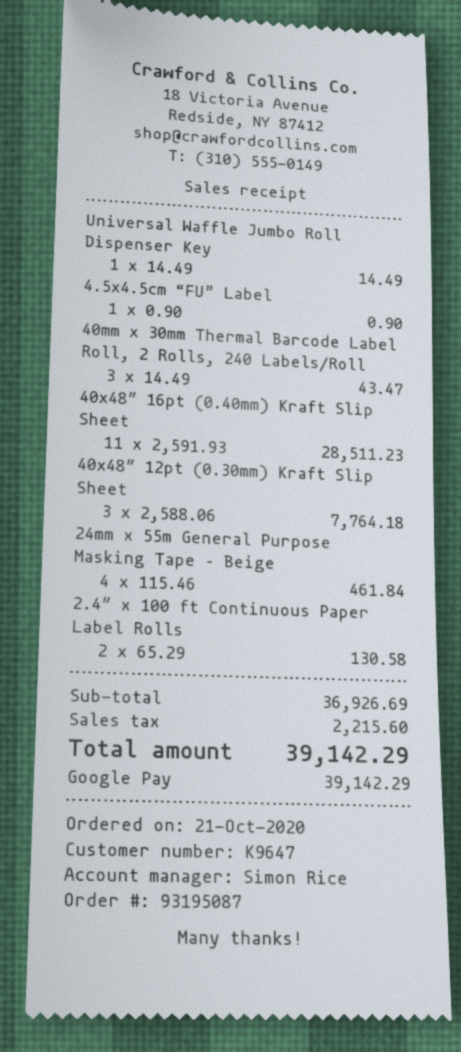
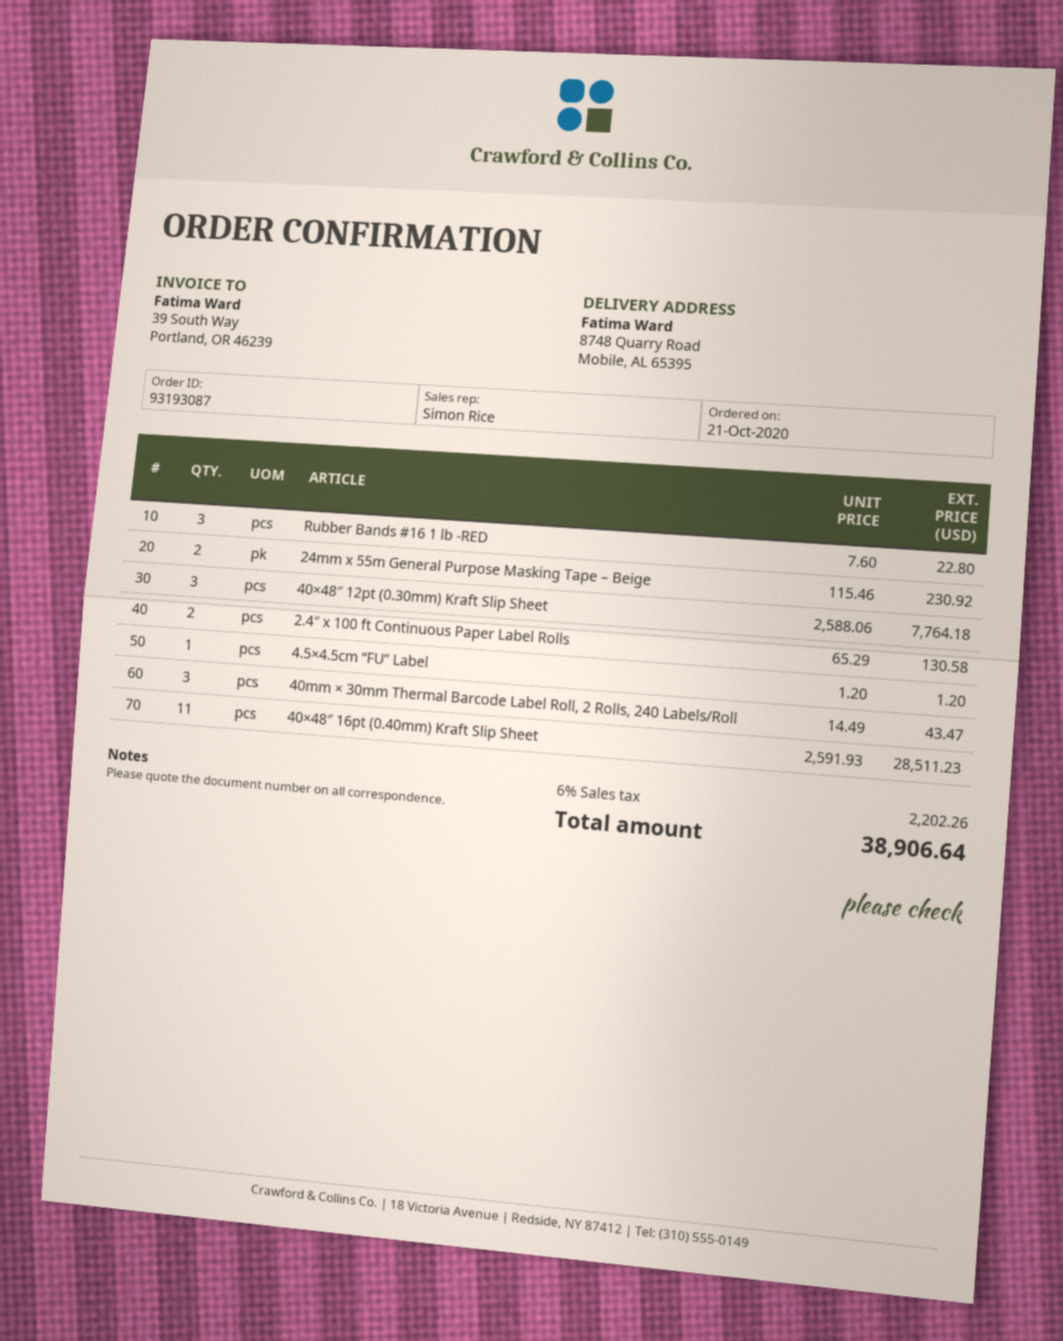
order number: 93195087 -> 93193087
Universal Waffle Jumbo Roll Dispenser Key: 1 x 14.49 = 14.49 -> none
4.5×4.5cm “FU” Label: 1 x 0.90 = 0.90 -> 1 x 1.20 = 1.20
24mm x 55m General Purpose Masking Tape – Beige: 4 x 115.46 = 461.84 -> 2 x 115.46 = 230.92
Rubber Bands #16 1 lb -RED: none -> 3 x 7.60 = 22.80
tax: 2215.60 -> 2202.26
total: 39142.29 -> 38906.64

